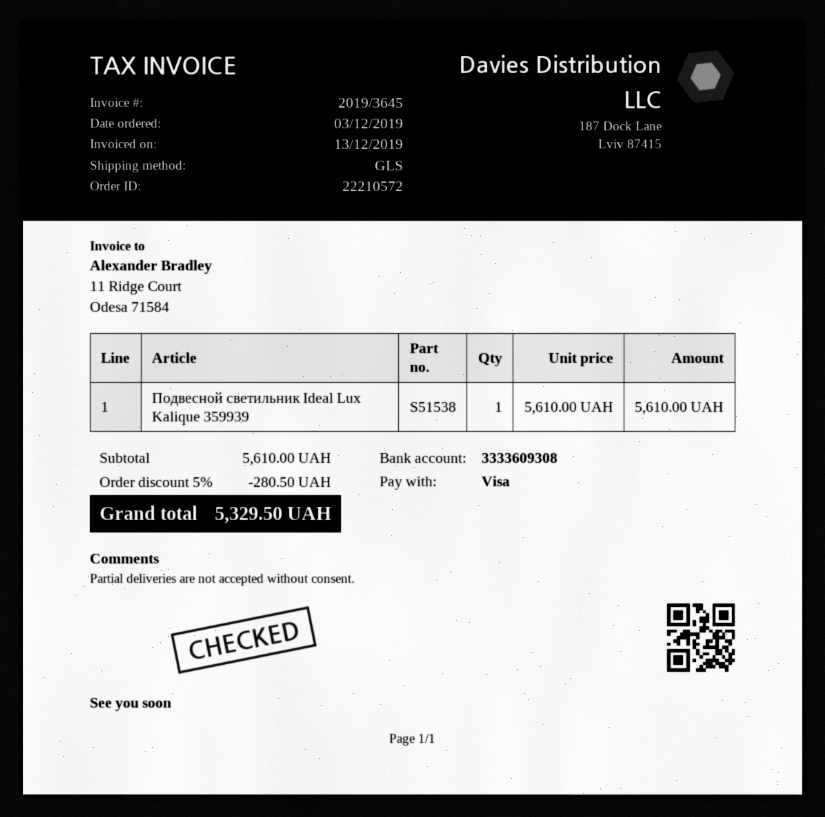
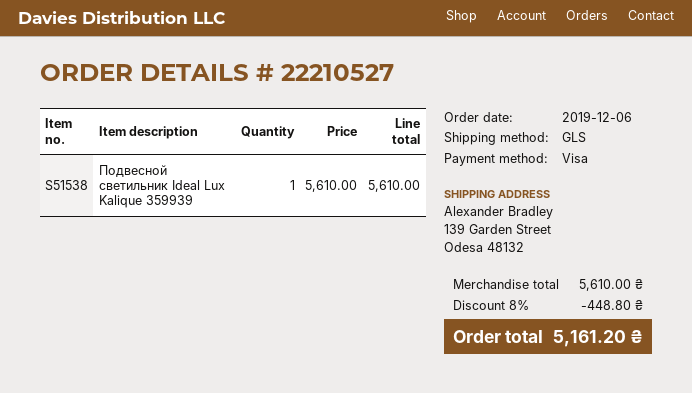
order number: 22210572 -> 22210527
order date: 2019-12-03 -> 2019-12-06
discount: 5% = 280.50 -> 8% = 448.80
total: 5329.50 -> 5161.20

